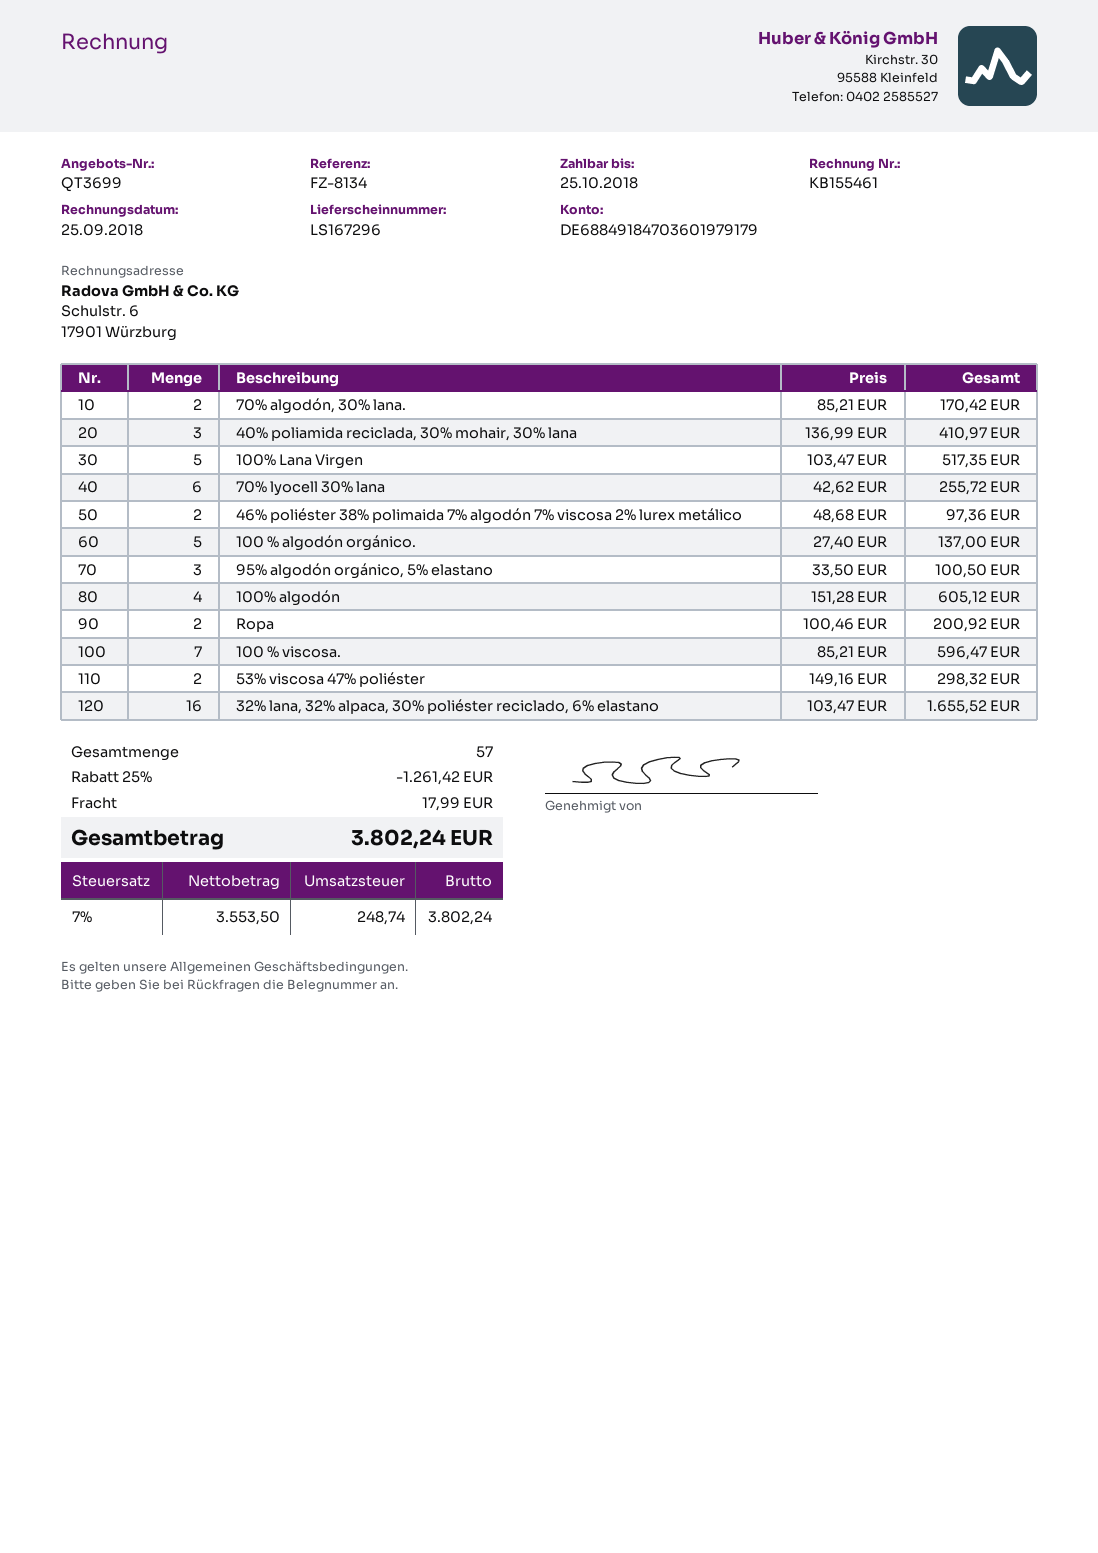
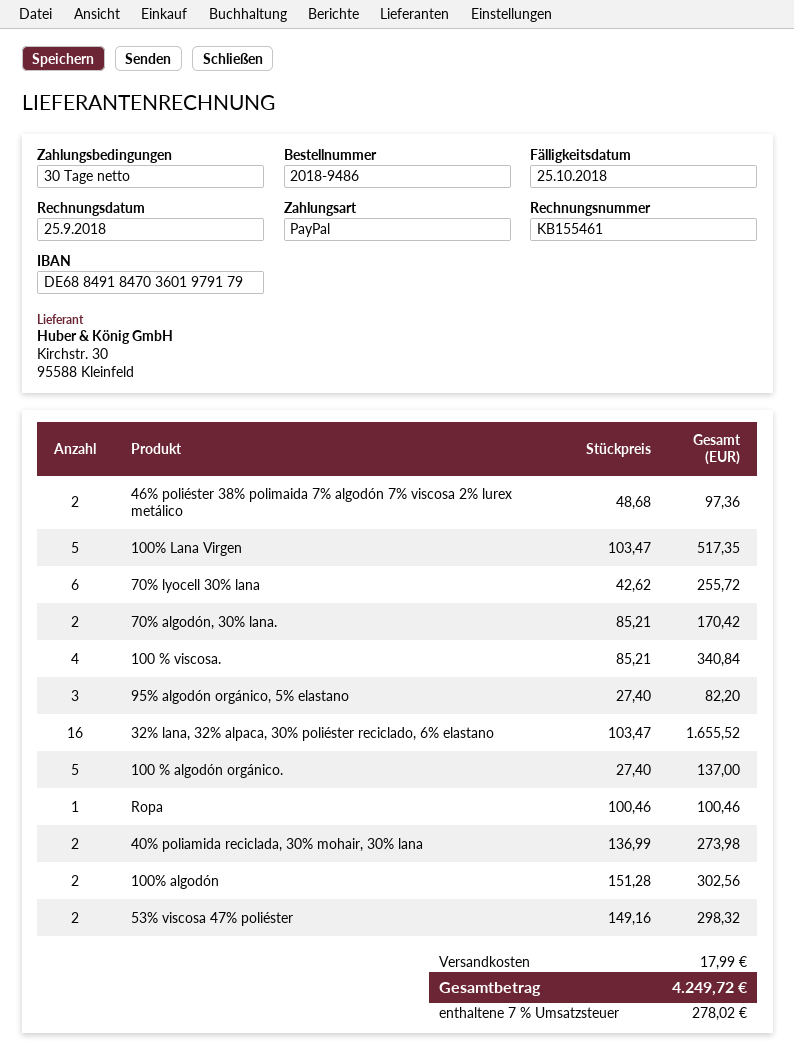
40% poliamida reciclada, 30% mohair, 30% lana: 3 x 136.99 = 410.97 -> 2 x 136.99 = 273.98
95% algodón orgánico, 5% elastano: 3 x 33.50 = 100.50 -> 3 x 27.40 = 82.20
100% algodón: 4 x 151.28 = 605.12 -> 2 x 151.28 = 302.56
Ropa: 2 x 100.46 = 200.92 -> 1 x 100.46 = 100.46
100 % viscosa.: 7 x 85.21 = 596.47 -> 4 x 85.21 = 340.84
discount: 25% = 1261.42 -> none
tax: 7% = 248.74 -> 7% = 278.02
total: 3802.24 -> 4249.72

